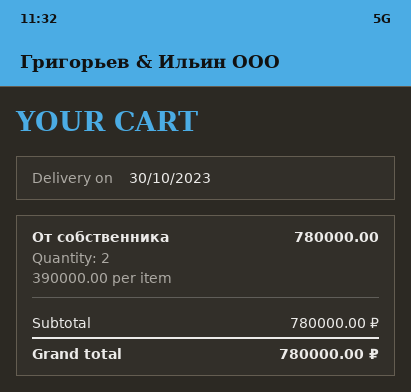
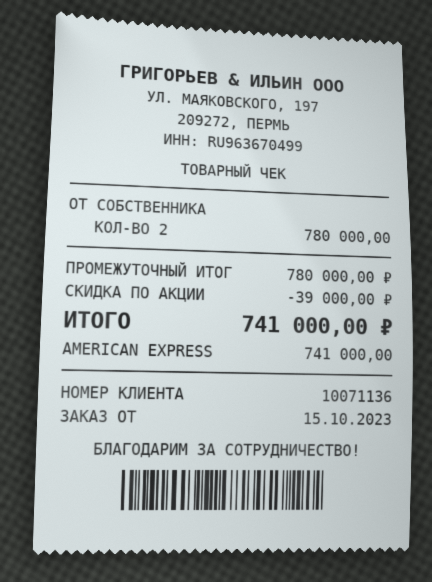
discount: none -> 39000.00
total: 780000.00 -> 741000.00

